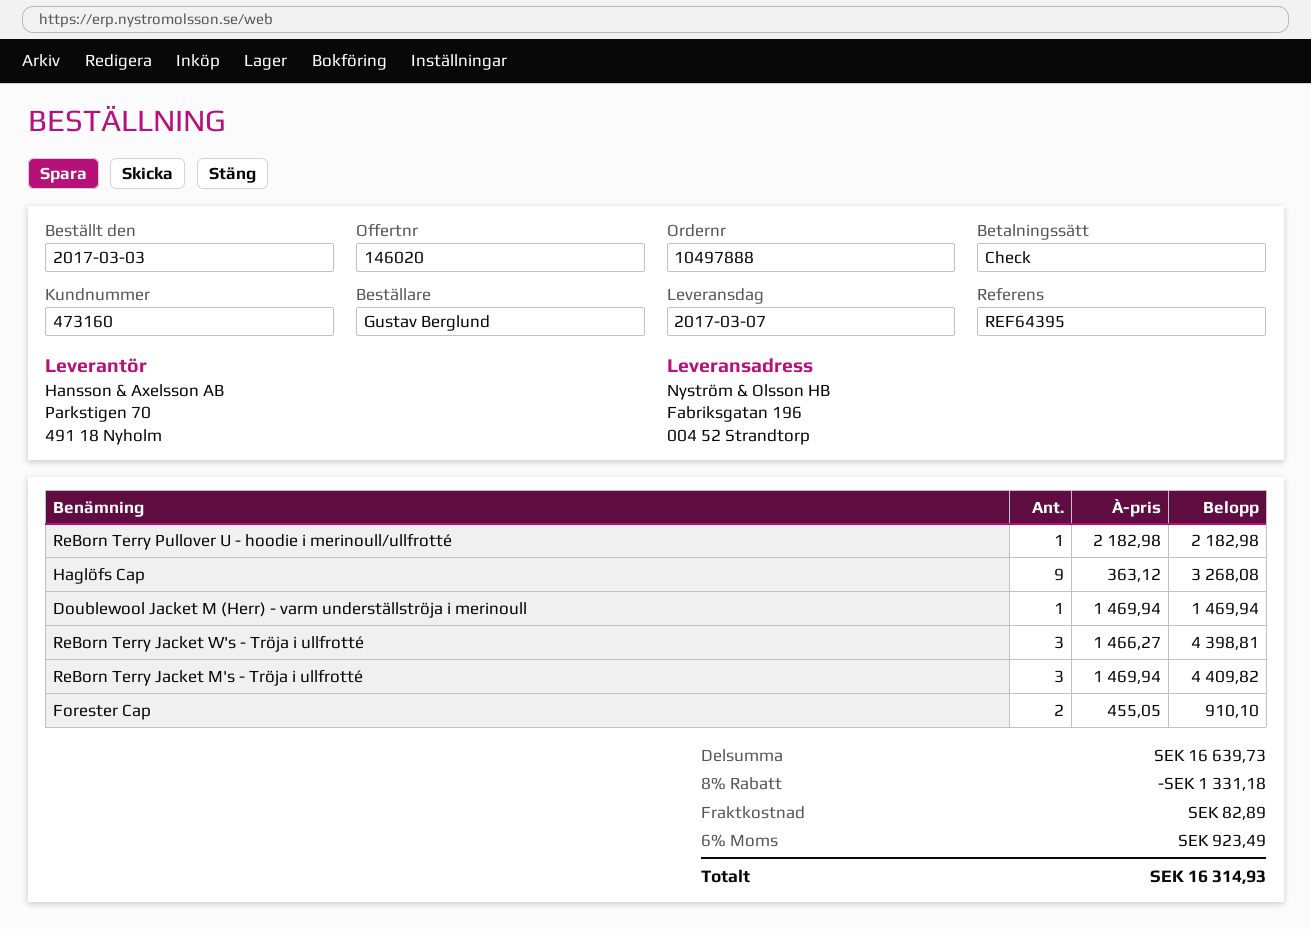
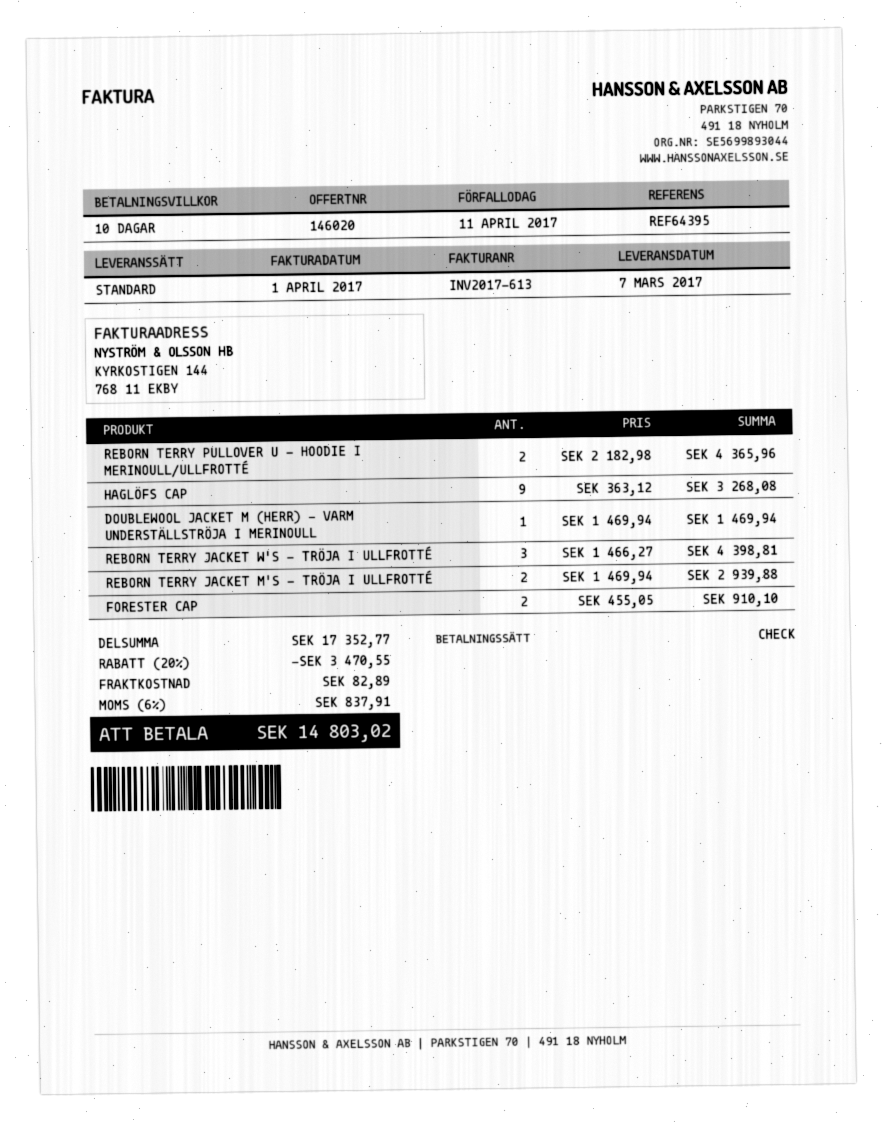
ReBorn Terry Pullover U - hoodie i merinoull/ullfrotté: 1 x 2182.98 = 2182.98 -> 2 x 2182.98 = 4365.96
ReBorn Terry Jacket M's - Tröja i ullfrotté: 3 x 1469.94 = 4409.82 -> 2 x 1469.94 = 2939.88
subtotal: 16639.73 -> 17352.77
discount: 8% = 1331.18 -> 20% = 3470.55
tax: 6% = 923.49 -> 6% = 837.91
total: 16314.93 -> 14803.02

